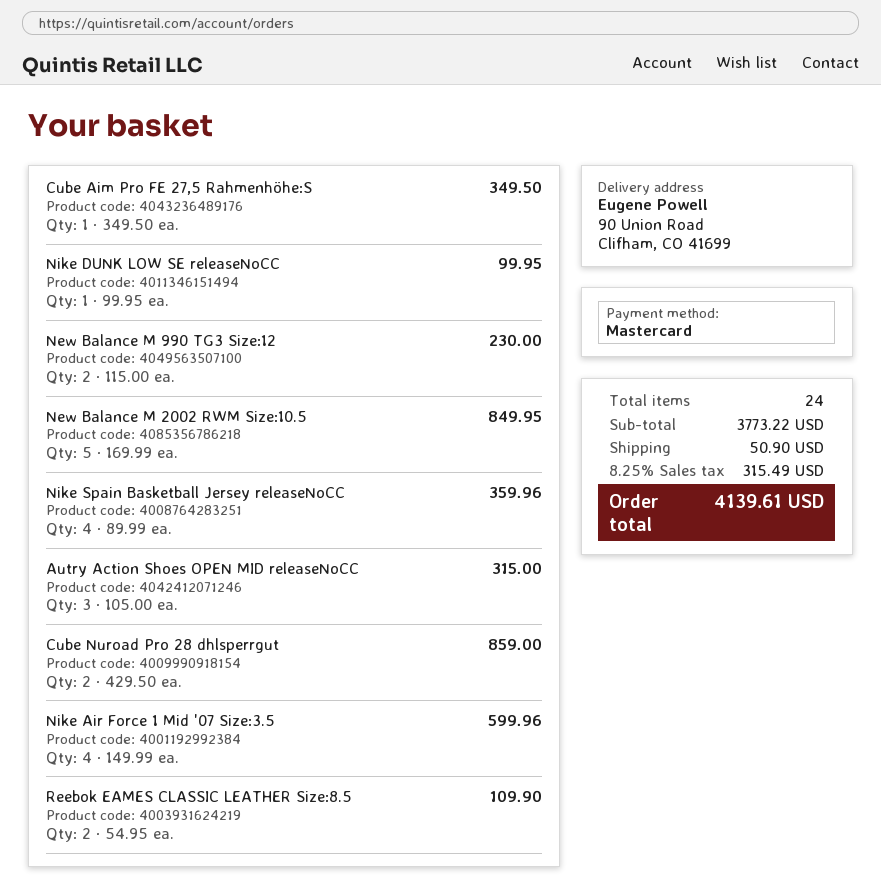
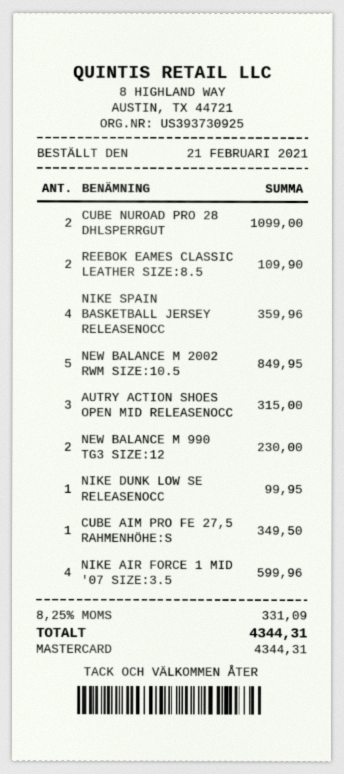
Cube Nuroad Pro 28 dhlsperrgut: 2 for 859.00 -> 2 for 1099.00
shipping: 50.90 -> none
tax: 8.25% = 315.49 -> 8.25% = 331.09
total: 4139.61 -> 4344.31

